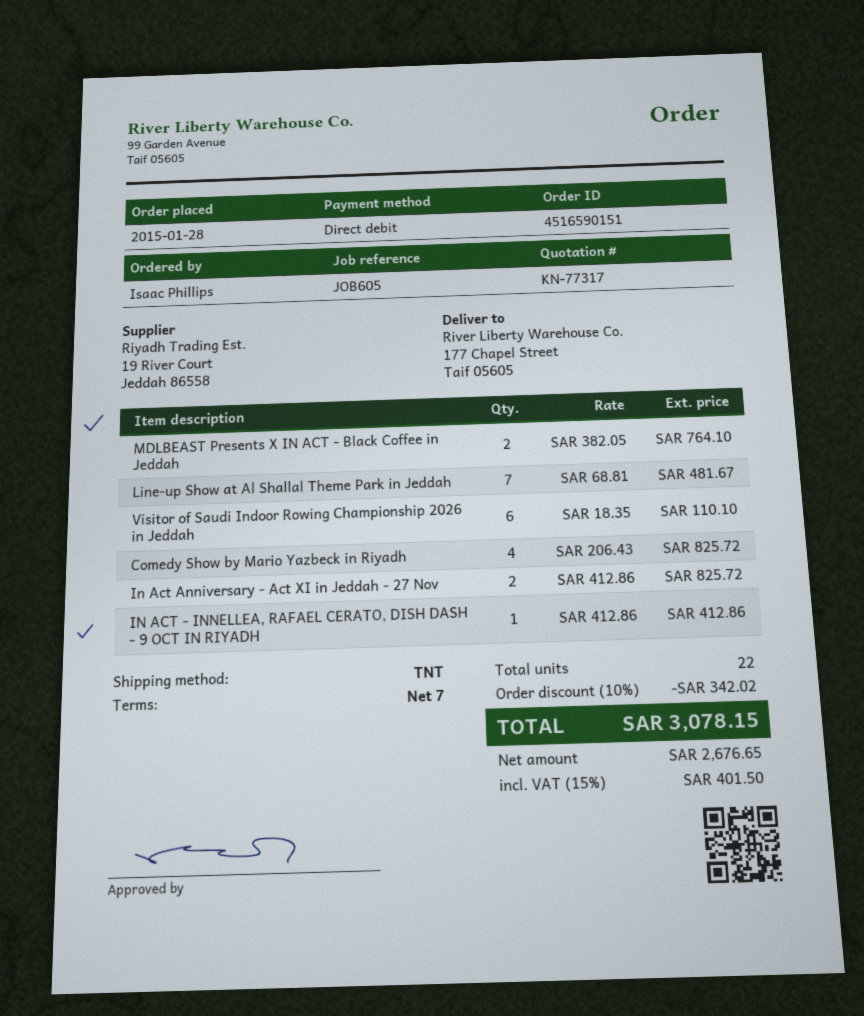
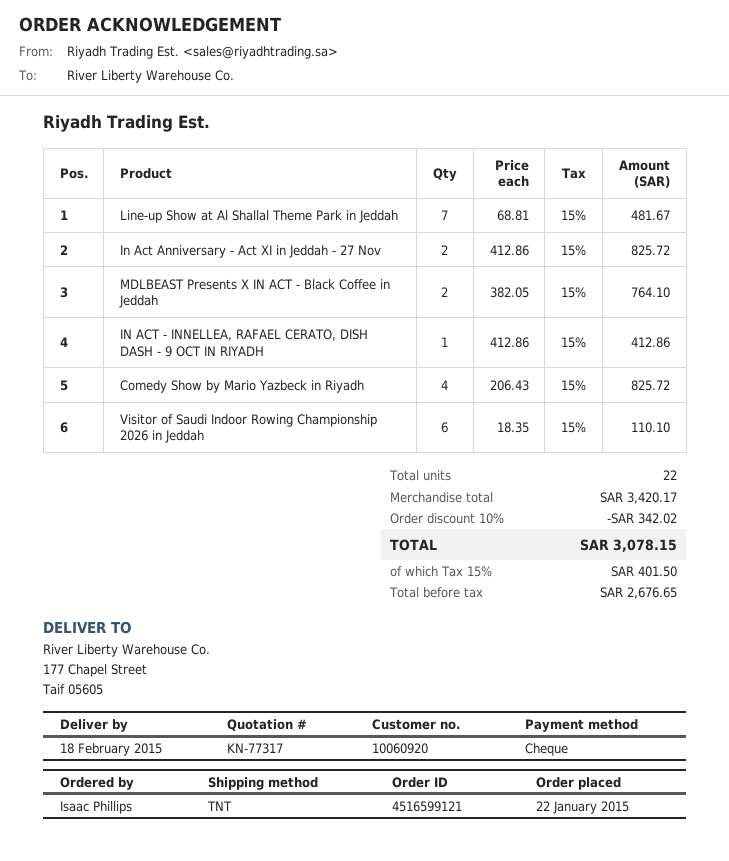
order number: 4516590151 -> 4516599121
order date: 2015-01-28 -> 2015-01-22
payment method: direct debit -> cheque

